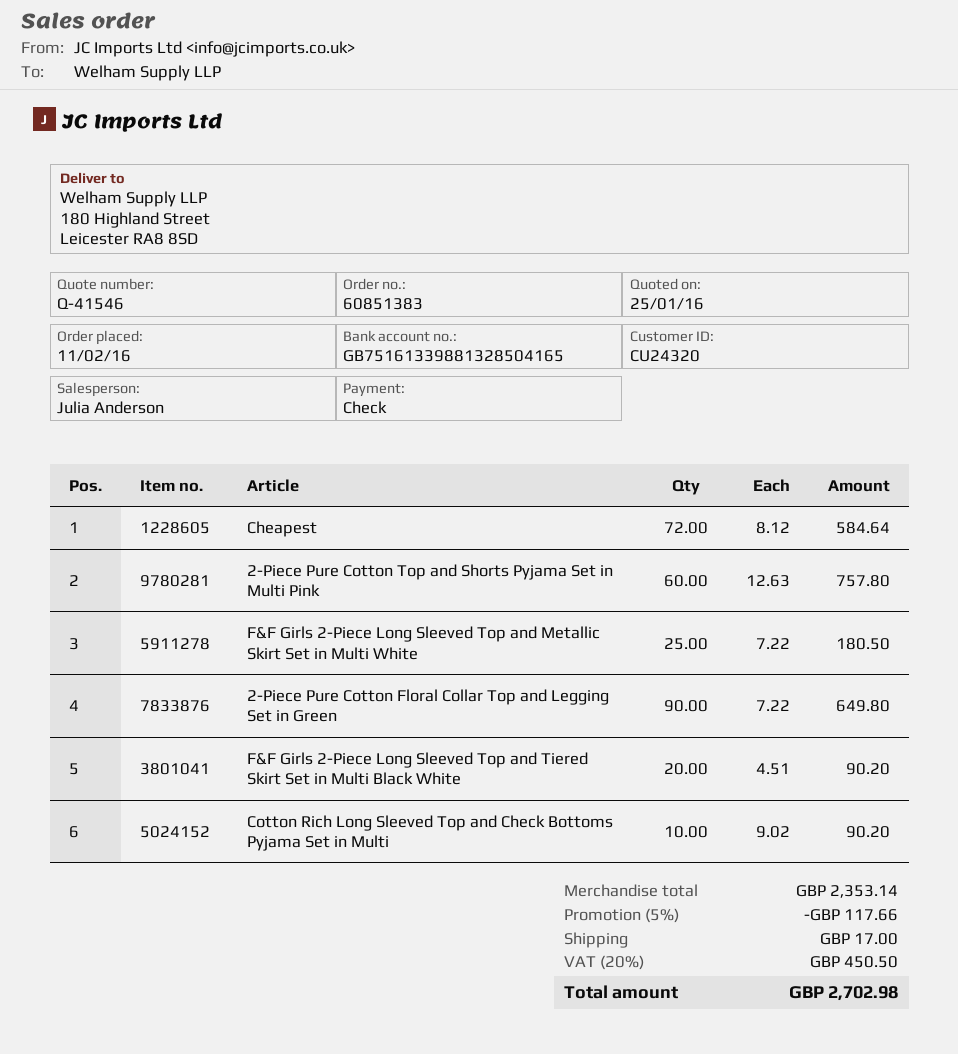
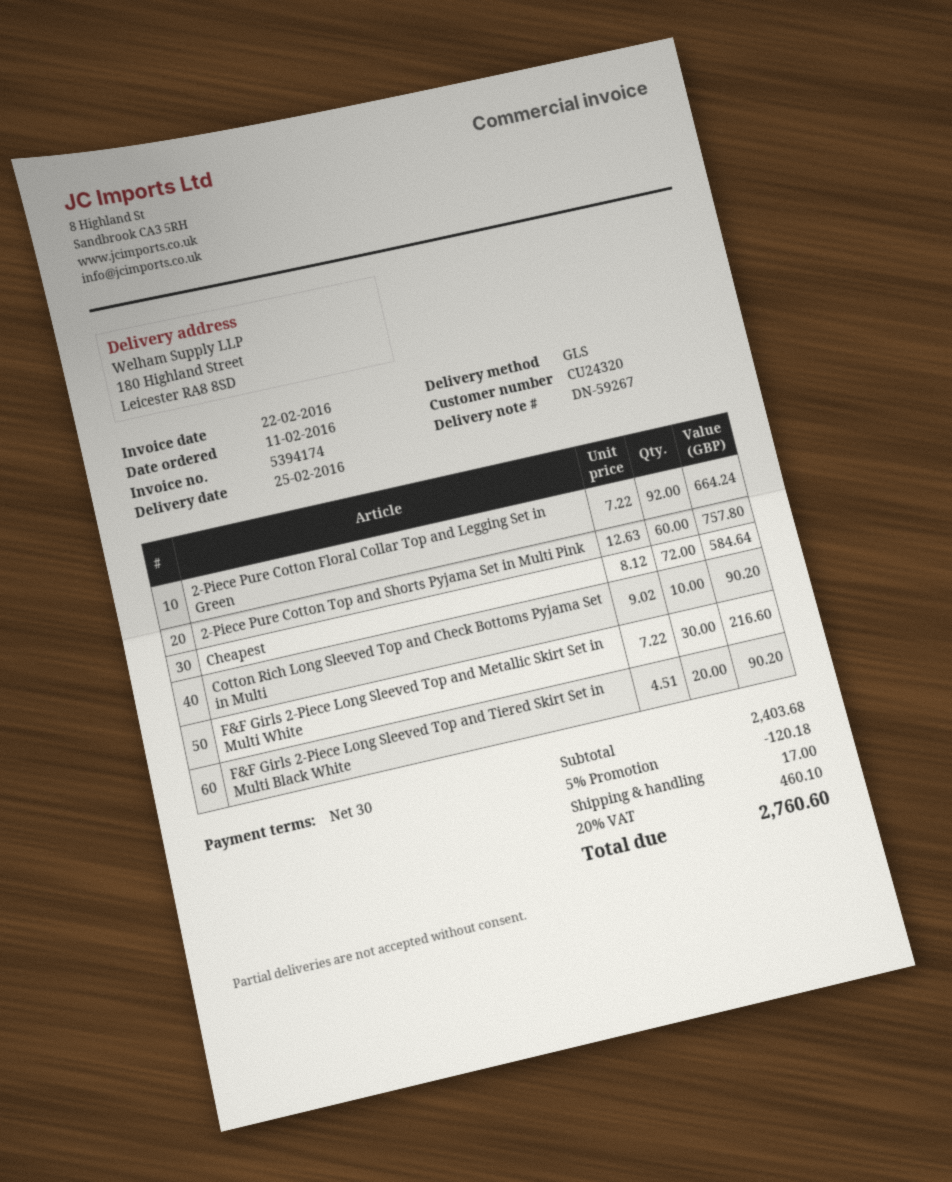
F&F Girls 2-Piece Long Sleeved Top and Metallic Skirt Set in Multi White: 25 x 7.22 = 180.50 -> 30 x 7.22 = 216.60
2-Piece Pure Cotton Floral Collar Top and Legging Set in Green: 90 x 7.22 = 649.80 -> 92 x 7.22 = 664.24
subtotal: 2353.14 -> 2403.68
discount: 5% = 117.66 -> 5% = 120.18
tax: 20% = 450.50 -> 20% = 460.10
total: 2702.98 -> 2760.60

